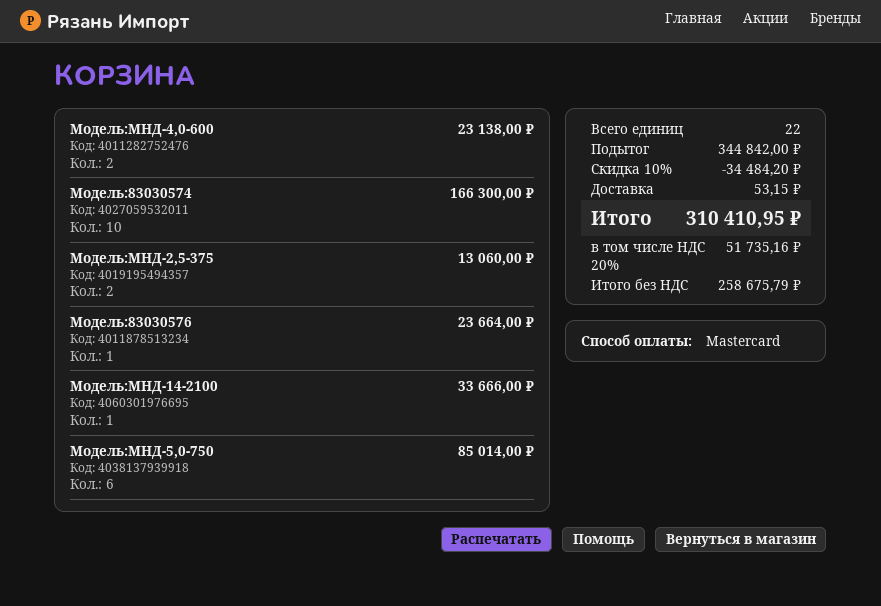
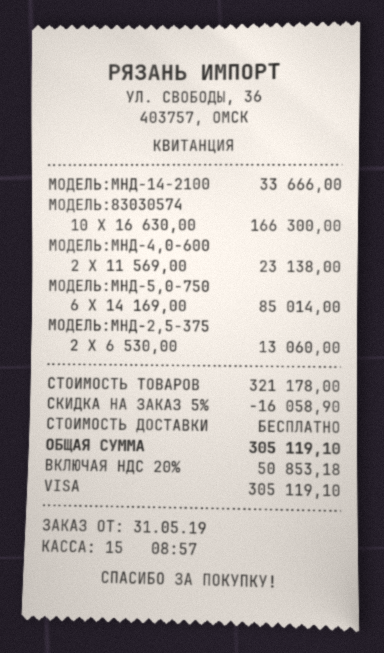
payment method: Mastercard -> Visa
Модель:83030576: 1 for 23664.00 -> none
subtotal: 344842.00 -> 321178.00
discount: 10% = 34484.20 -> 5% = 16058.90
shipping: 53.15 -> 0.00
tax: 20% = 51735.16 -> 20% = 50853.18
total: 310410.95 -> 305119.10

